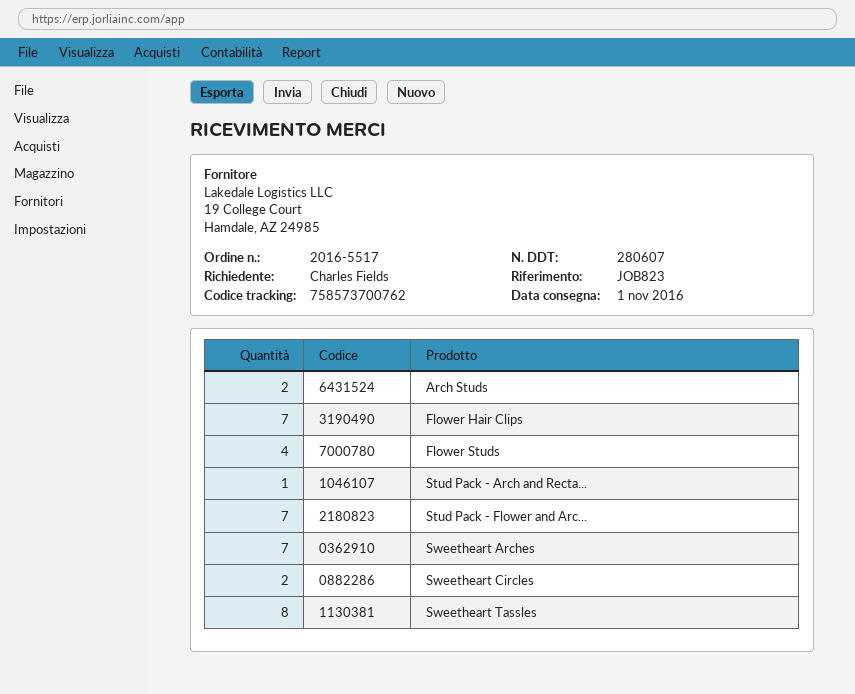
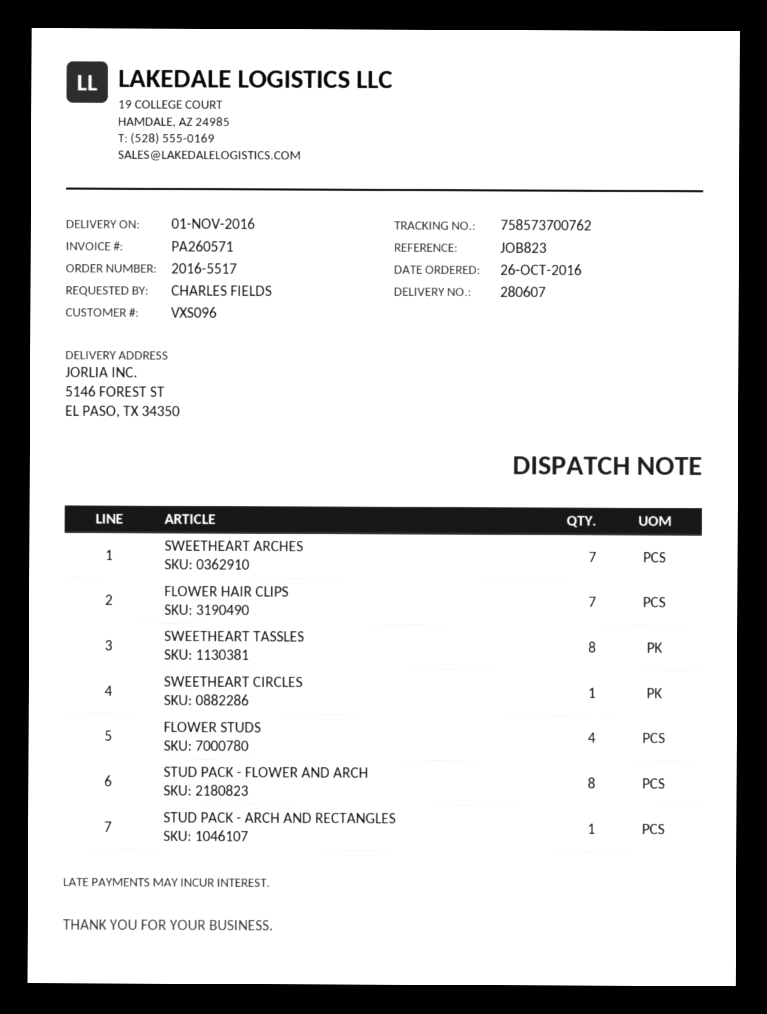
Arch Studs: 2 -> none
Stud Pack - Flower and Arc...: 7 -> 8
Sweetheart Circles: 2 -> 1

